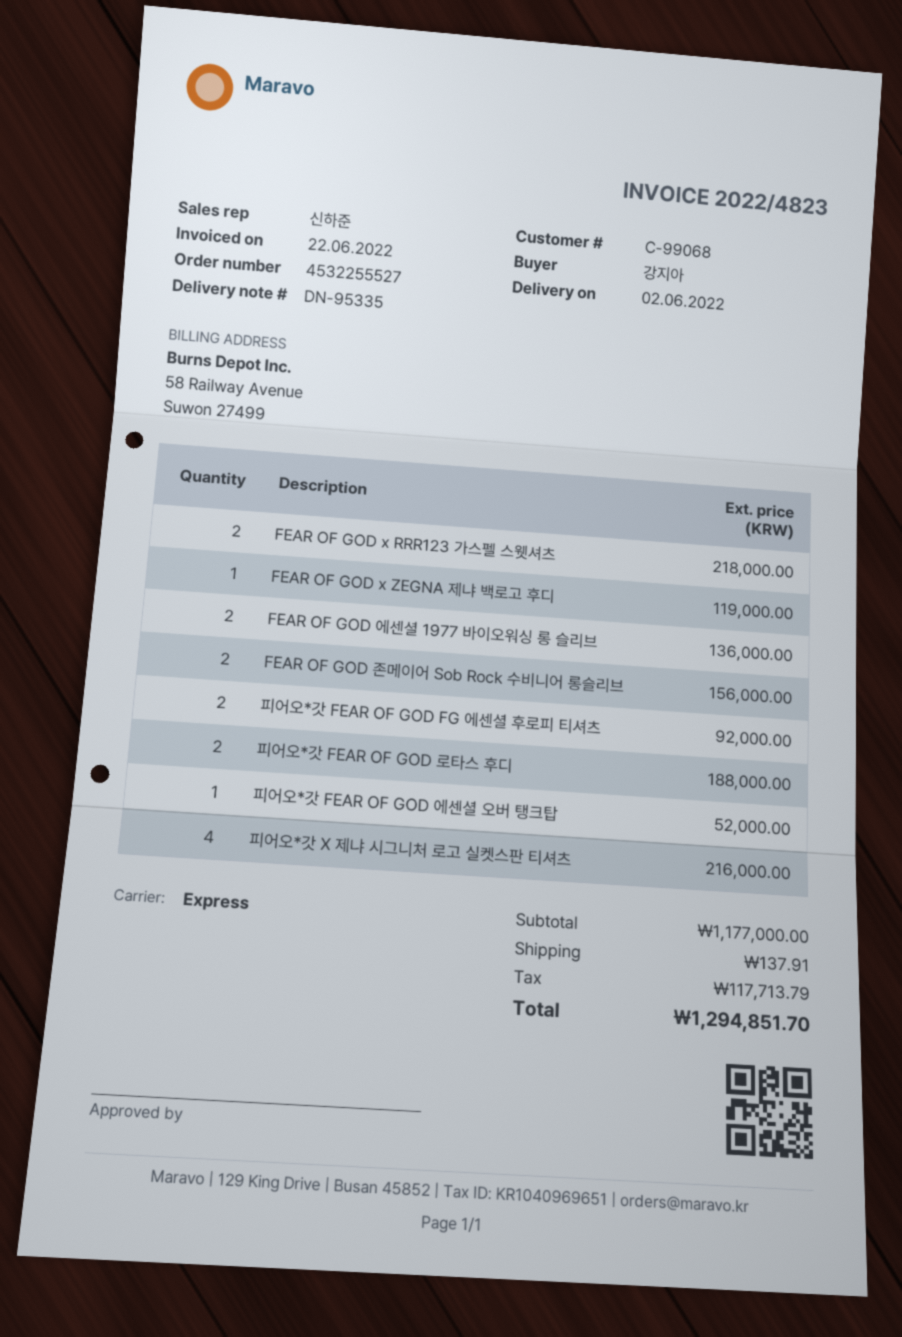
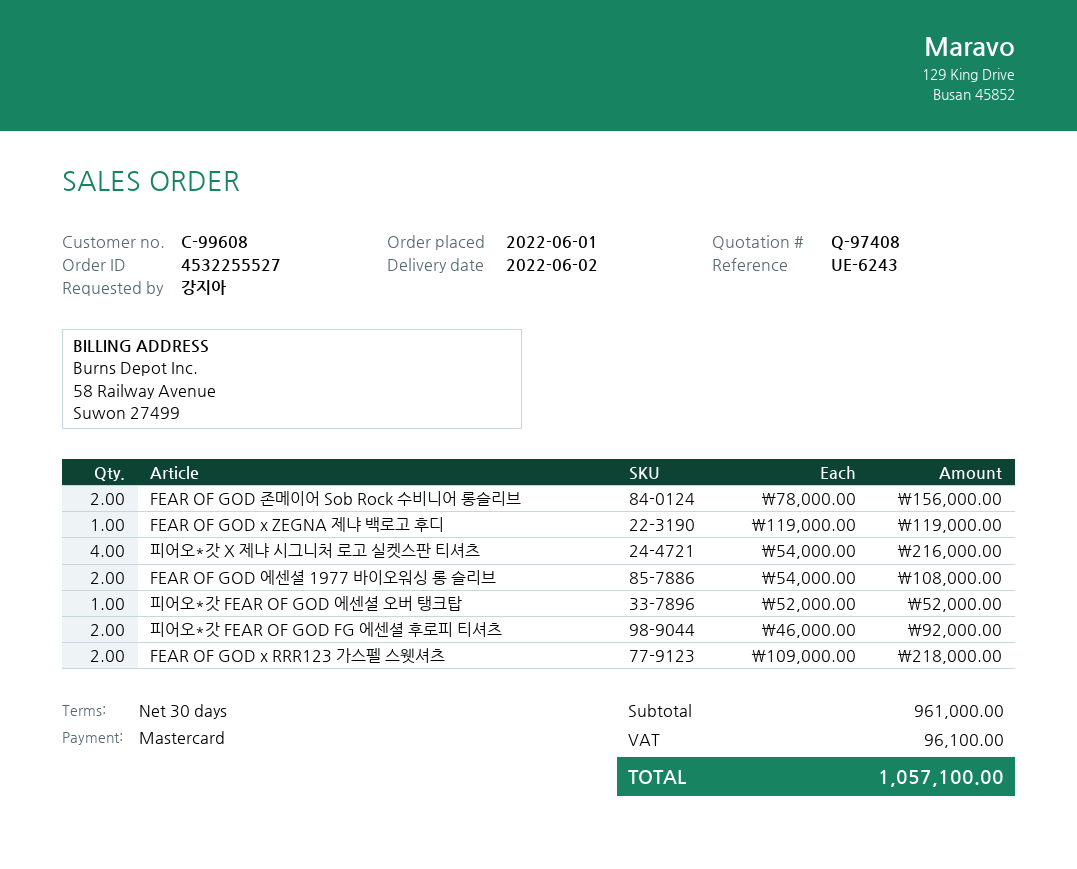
customer number: C-99068 -> C-99608
FEAR OF GOD 에센셜 1977 바이오워싱 롱 슬리브: 2 for 136000.00 -> 2 for 108000.00
피어오*갓 FEAR OF GOD 로타스 후디: 2 for 188000.00 -> none
subtotal: 1177000.00 -> 961000.00
shipping: 137.91 -> none
tax: 117713.79 -> 96100.00
total: 1294851.70 -> 1057100.00

